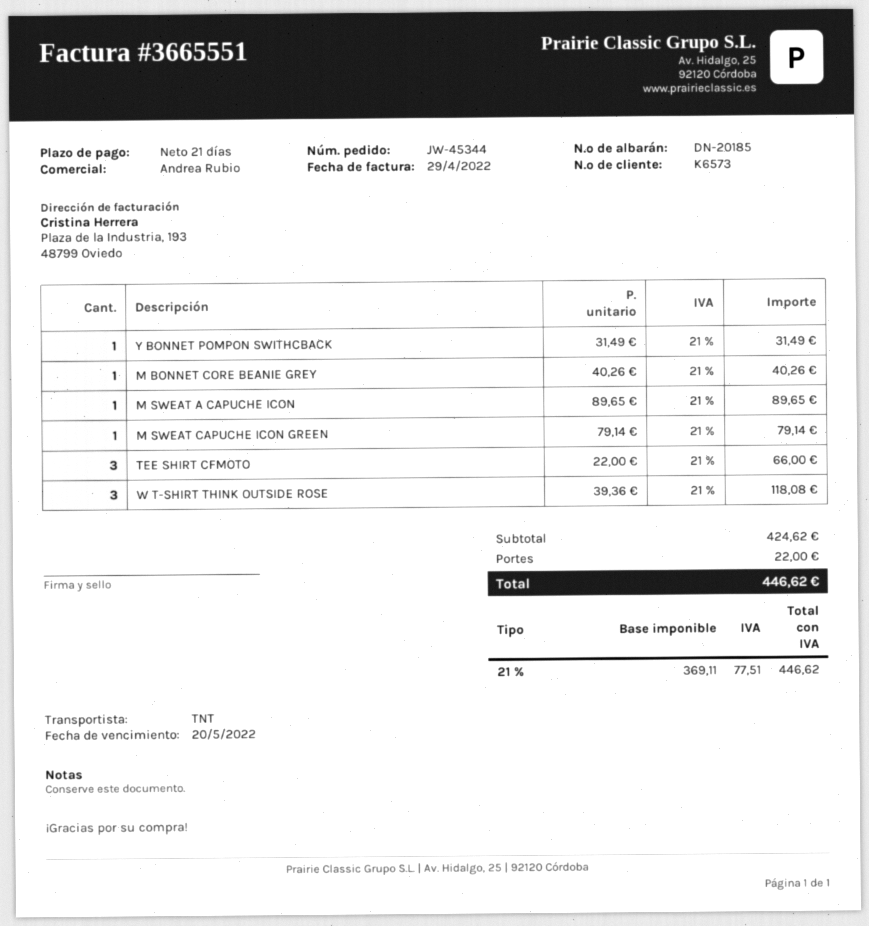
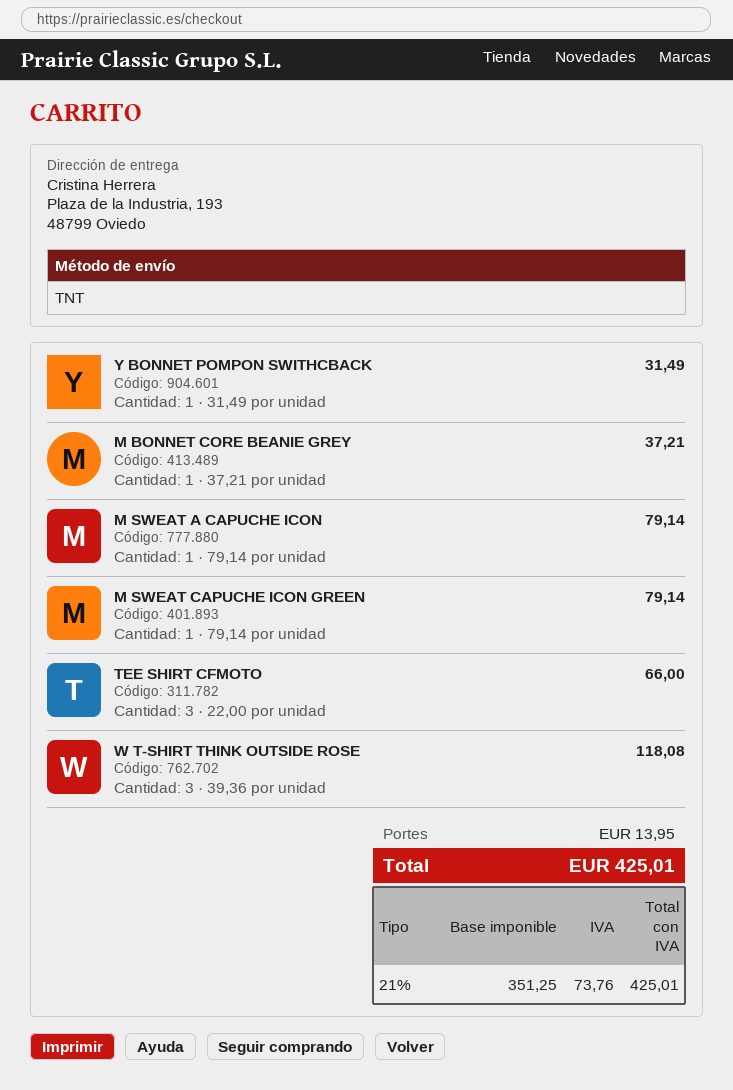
M BONNET CORE BEANIE GREY: 1 x 40.26 = 40.26 -> 1 x 37.21 = 37.21
M SWEAT A CAPUCHE ICON: 1 x 89.65 = 89.65 -> 1 x 79.14 = 79.14
shipping: 22.00 -> 13.95
net: 369.11 -> 351.25
tax: 21% = 77.51 -> 21% = 73.76
total: 446.62 -> 425.01

